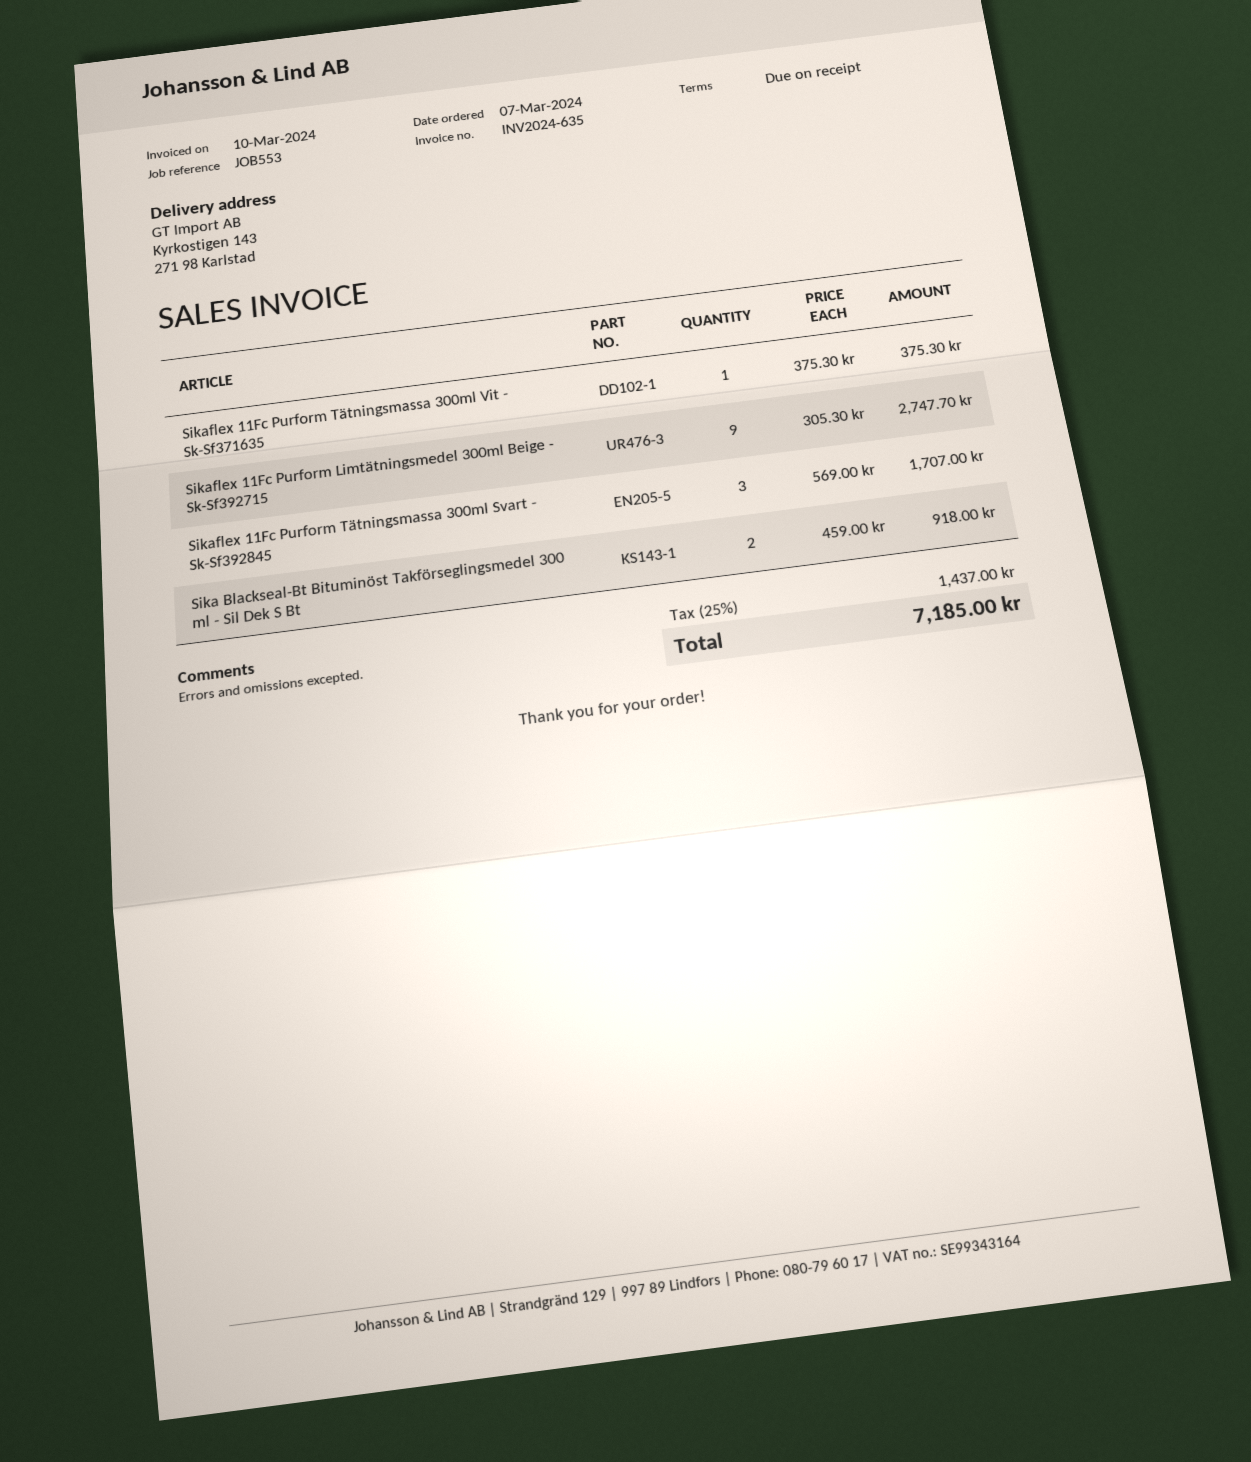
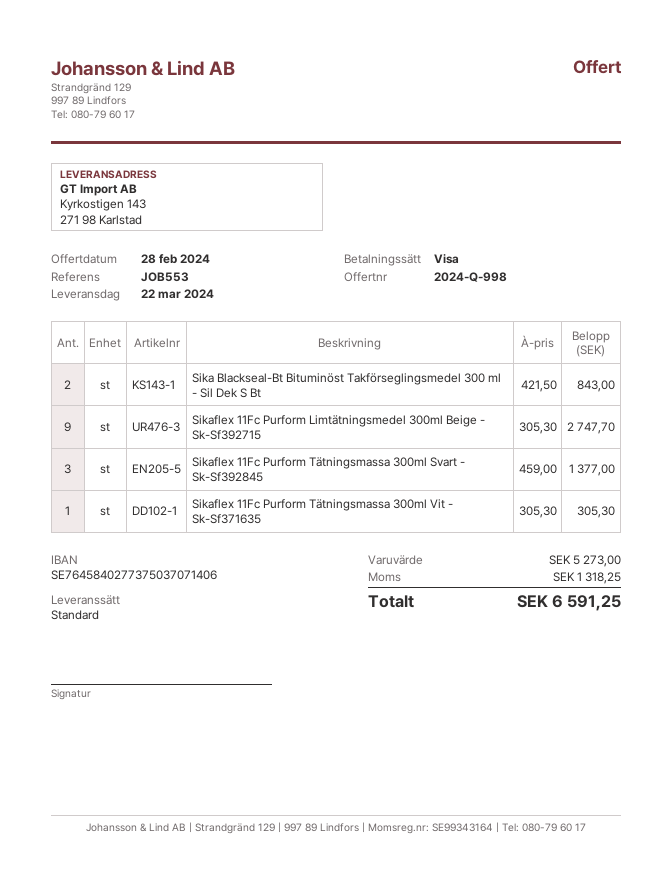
Sikaflex 11Fc Purform Tätningsmassa 300ml Vit - Sk-Sf371635: 1 x 375.30 = 375.30 -> 1 x 305.30 = 305.30
Sikaflex 11Fc Purform Tätningsmassa 300ml Svart - Sk-Sf392845: 3 x 569.00 = 1707.00 -> 3 x 459.00 = 1377.00
Sika Blackseal-Bt Bituminöst Takförseglingsmedel 300 ml - Sil Dek S Bt: 2 x 459.00 = 918.00 -> 2 x 421.50 = 843.00
tax: 1437.00 -> 1318.25
total: 7185.00 -> 6591.25

